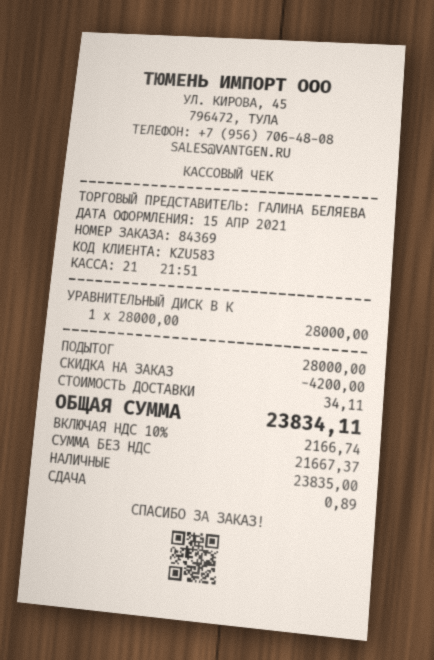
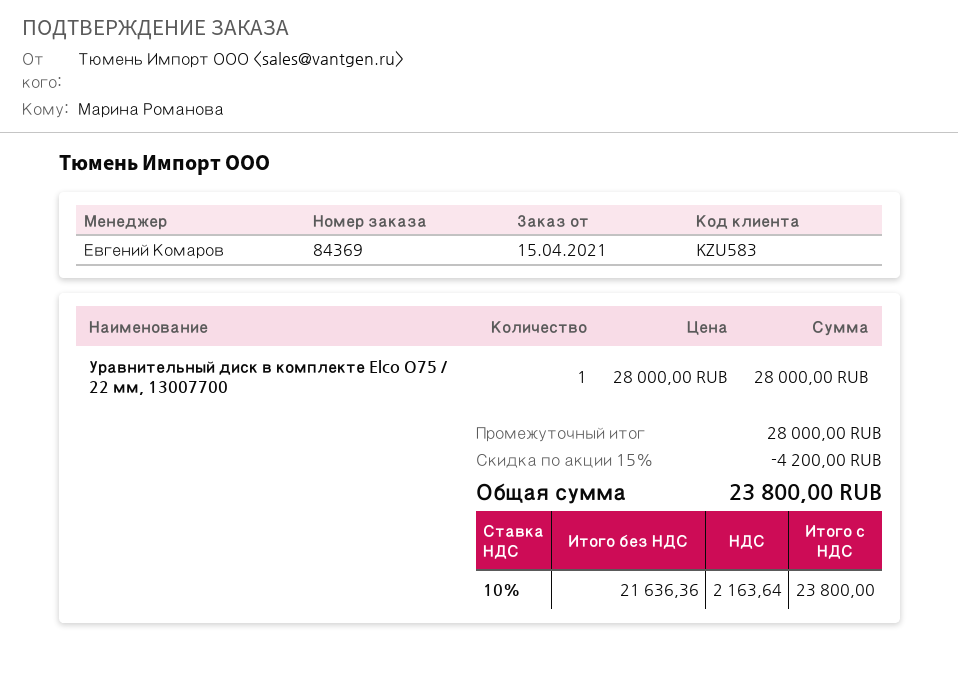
sales rep: ГАЛИНА БЕЛЯЕВА -> Евгений Комаров
shipping: 34.11 -> none
net: 21667.37 -> 21636.36
tax: 10% = 2166.74 -> 10% = 2163.64
total: 23834.11 -> 23800.00

